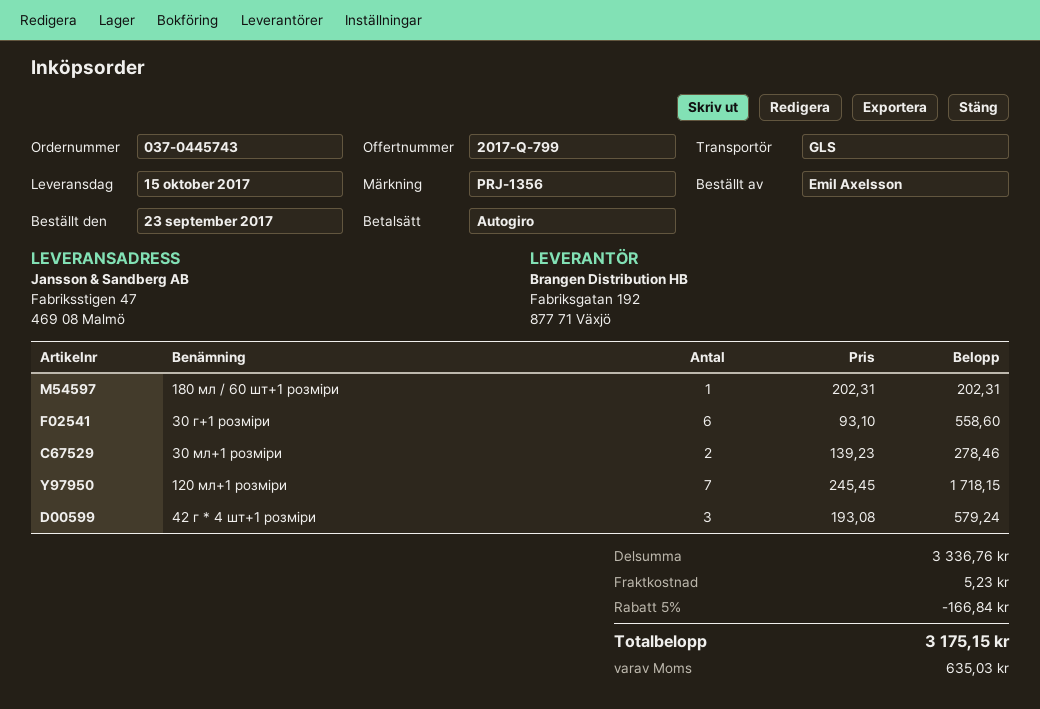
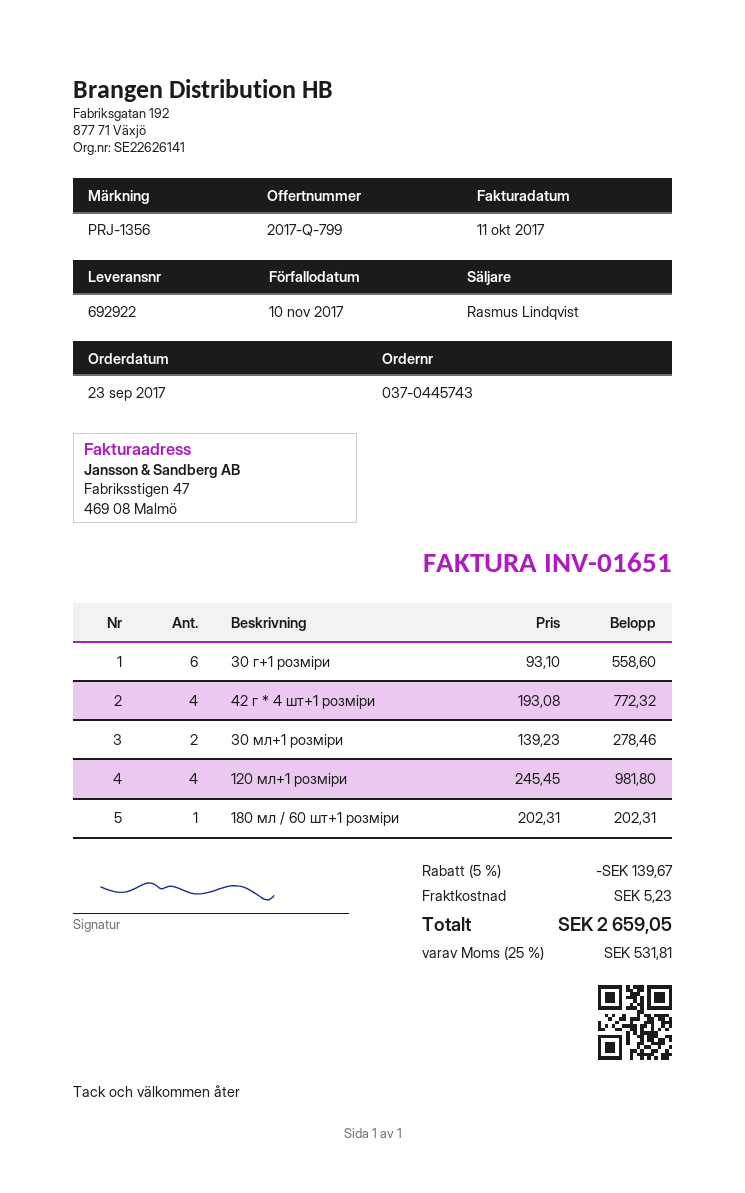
120 мл+1 розміри: 7 x 245.45 = 1718.15 -> 4 x 245.45 = 981.80
42 г * 4 шт+1 розміри: 3 x 193.08 = 579.24 -> 4 x 193.08 = 772.32
discount: 5% = 166.84 -> 5% = 139.67
tax: 635.03 -> 531.81
total: 3175.15 -> 2659.05

